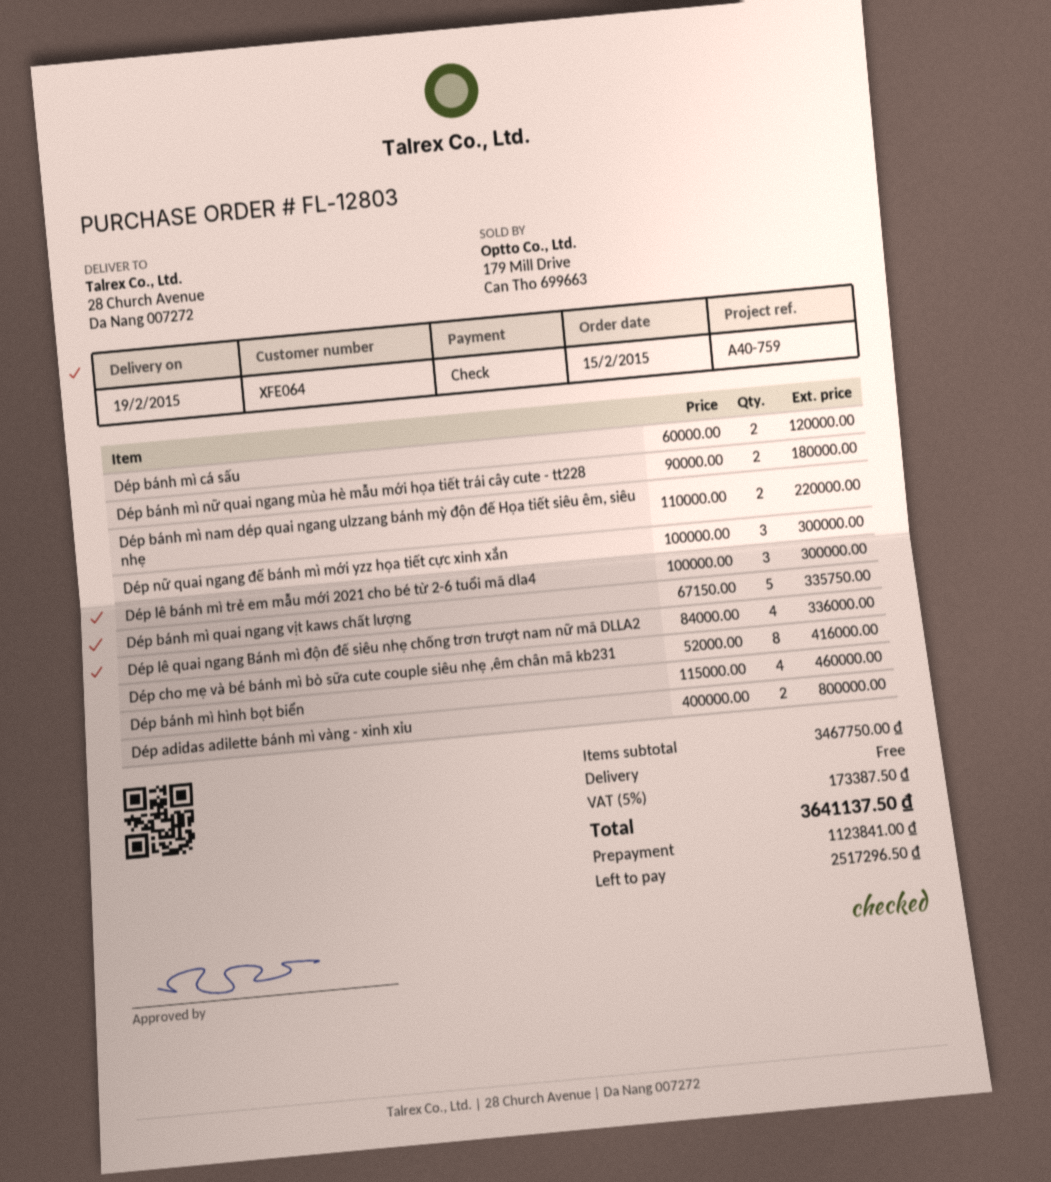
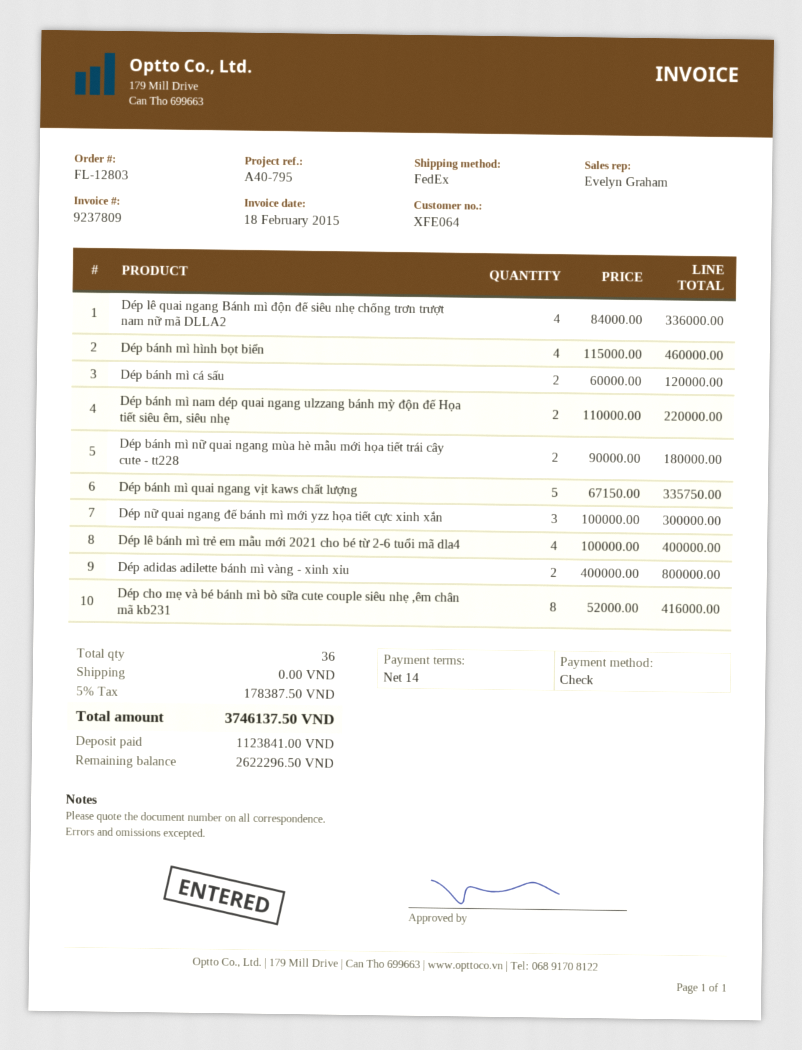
reference: A40-759 -> A40-795
Dép lê bánh mì trẻ em mẫu mới 2021 cho bé từ 2-6 tuổi mã dla4: 3 x 100000.00 = 300000.00 -> 4 x 100000.00 = 400000.00
tax: 5% = 173387.50 -> 5% = 178387.50
total: 3641137.50 -> 3746137.50
balance: 2517296.50 -> 2622296.50

